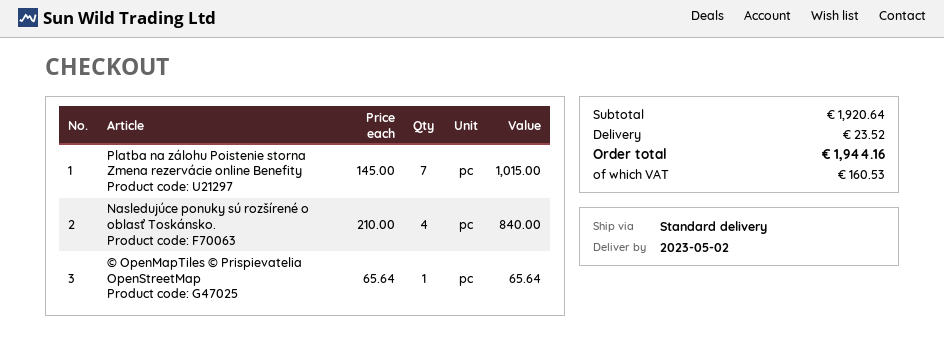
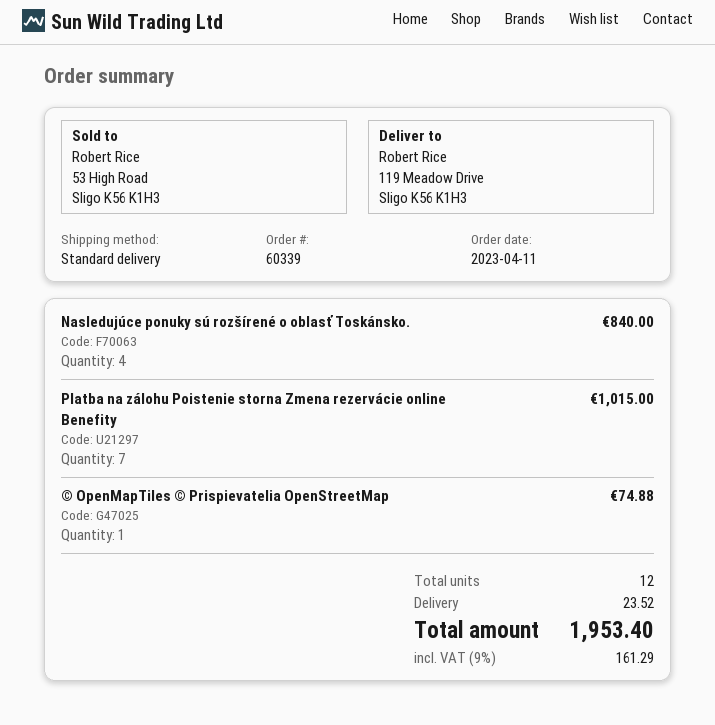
© OpenMapTiles © Prispievatelia OpenStreetMap: 1 for 65.64 -> 1 for 74.88
tax: 160.53 -> 161.29
total: 1944.16 -> 1953.40

